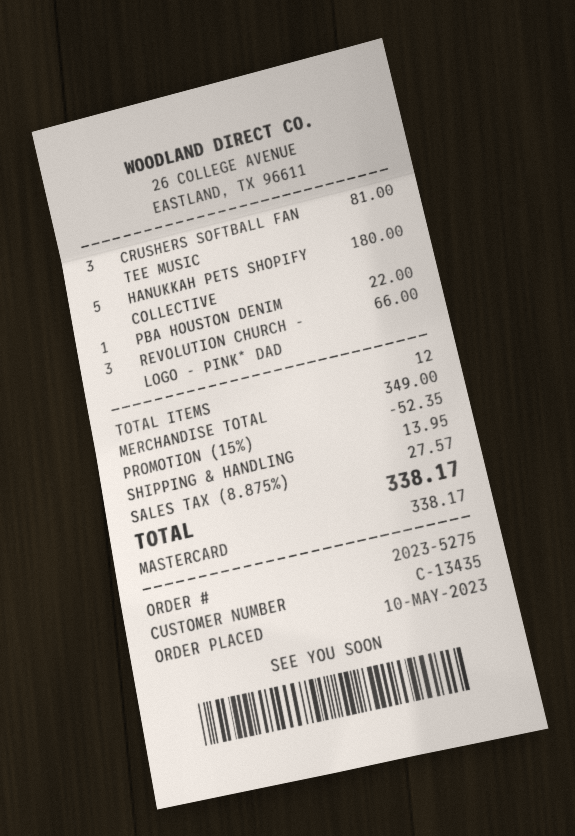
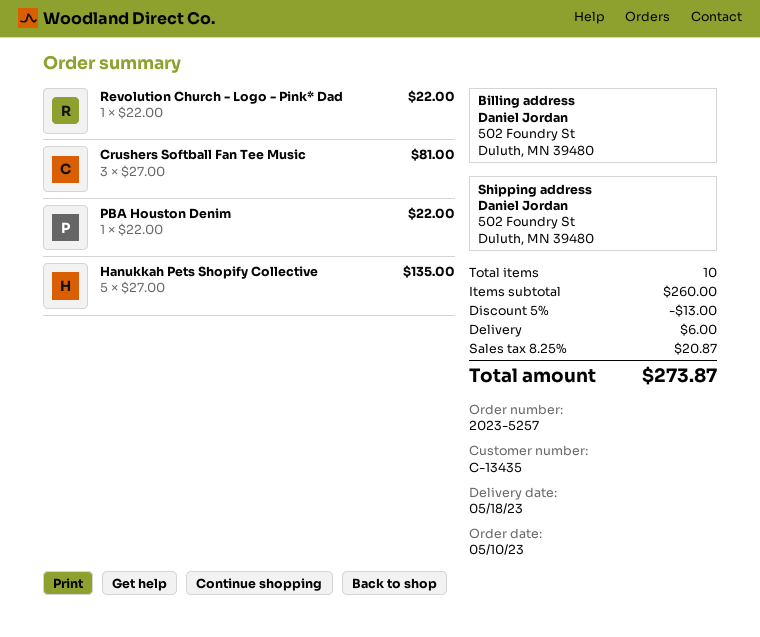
order number: 2023-5275 -> 2023-5257
HANUKKAH PETS SHOPIFY COLLECTIVE: 5 for 180.00 -> 5 for 135.00
REVOLUTION CHURCH - LOGO - PINK* DAD: 3 for 66.00 -> 1 for 22.00
total quantity: 12 -> 10
subtotal: 349.00 -> 260.00
discount: 15% = 52.35 -> 5% = 13.00
shipping: 13.95 -> 6.00
tax: 8.875% = 27.57 -> 8.25% = 20.87
total: 338.17 -> 273.87

